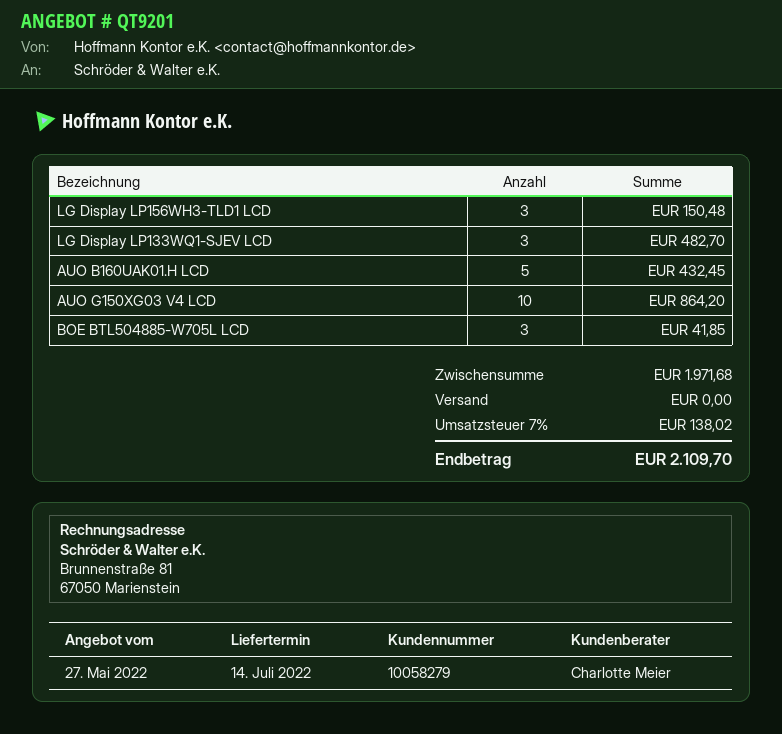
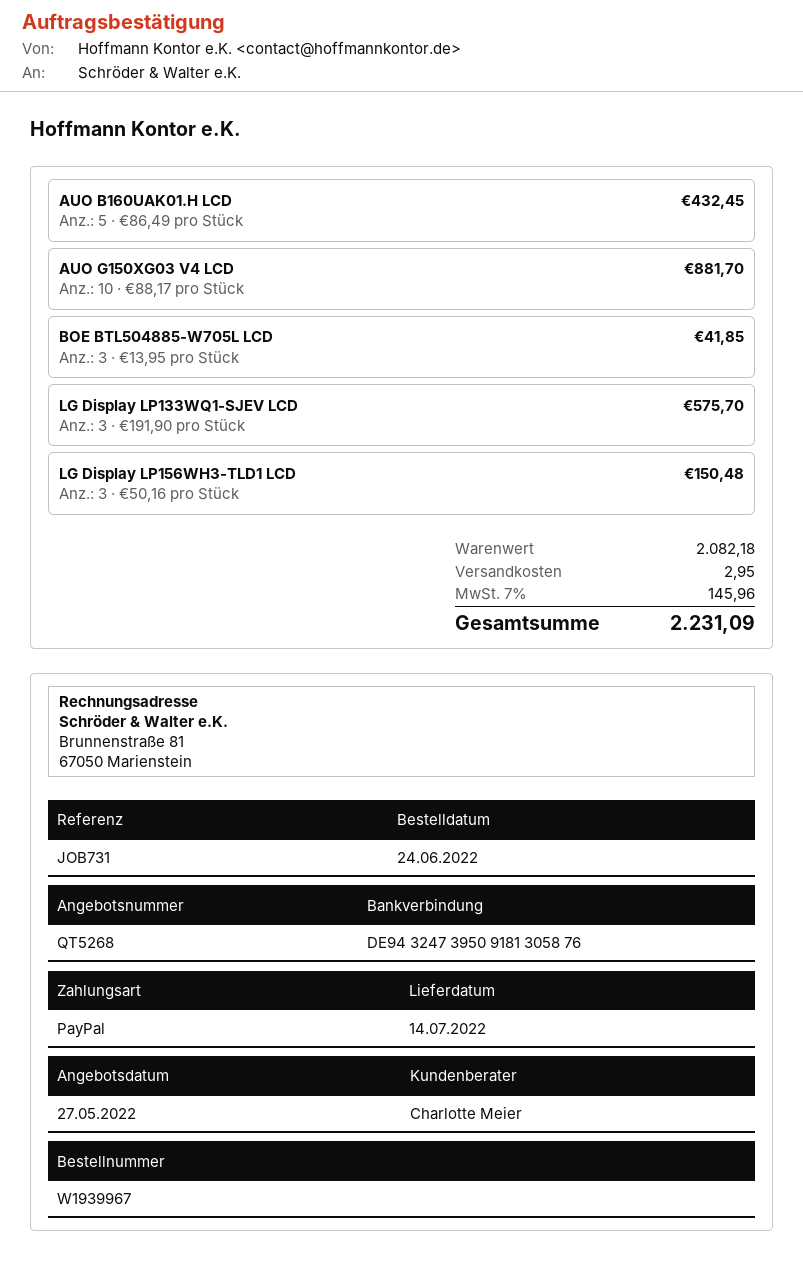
quote number: QT9201 -> QT5268
LG Display LP133WQ1-SJEV LCD: 3 for 482.70 -> 3 for 575.70
AUO G150XG03 V4 LCD: 10 for 864.20 -> 10 for 881.70
subtotal: 1971.68 -> 2082.18
shipping: 0.00 -> 2.95
tax: 7% = 138.02 -> 7% = 145.96
total: 2109.70 -> 2231.09

